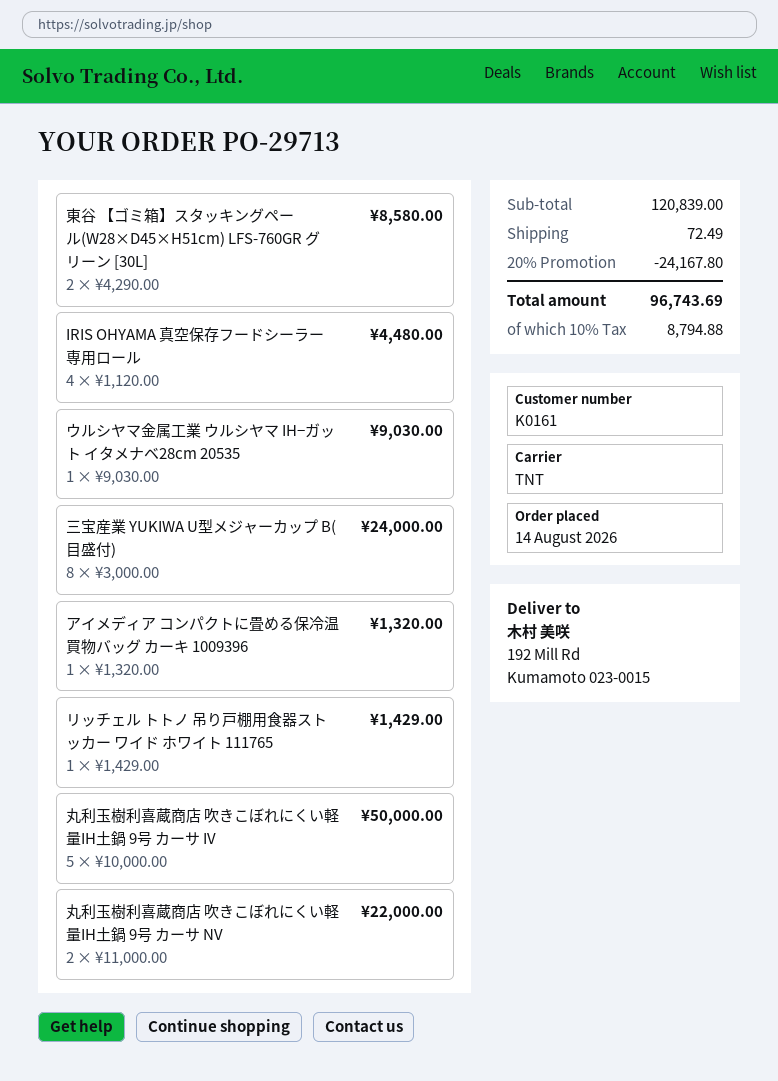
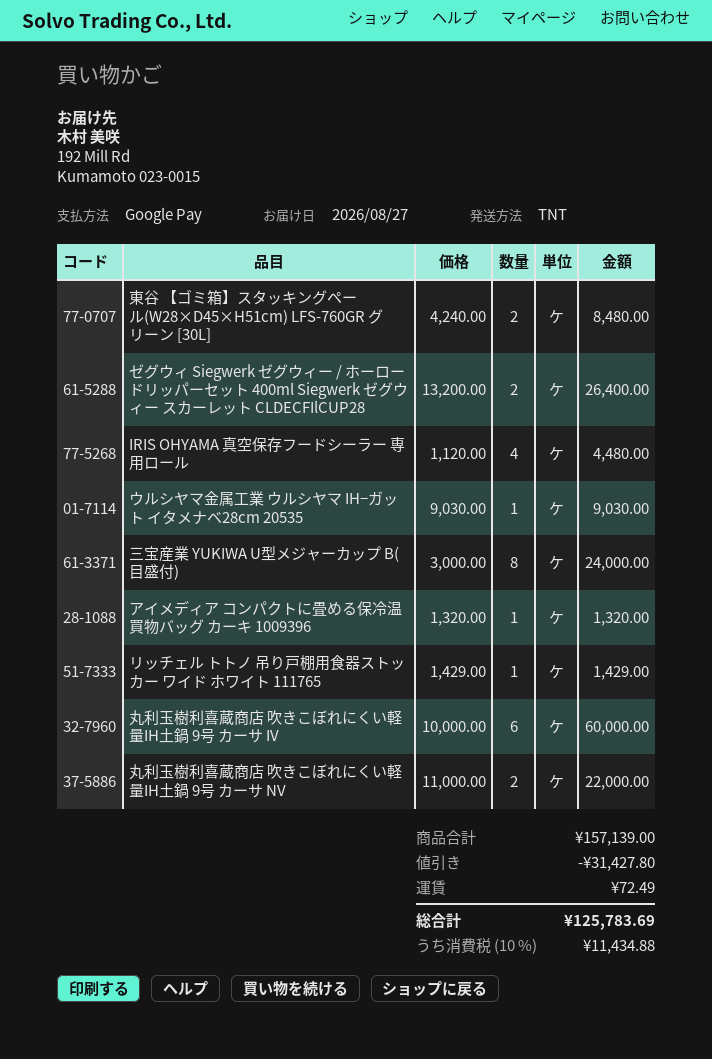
東谷 【ゴミ箱】スタッキングペール(W28×D45×H51cm) LFS-760GR グリーン [30L]: 2 x 4290.00 = 8580.00 -> 2 x 4240.00 = 8480.00
丸利玉樹利喜蔵商店 吹きこぼれにくい軽量IH土鍋 9号 カーサ IV: 5 x 10000.00 = 50000.00 -> 6 x 10000.00 = 60000.00
ゼグウィ Siegwerk ゼグウィー / ホーロー ドリッパーセット 400ml Siegwerk ゼグウィー スカーレット CLDECFIlCUP28: none -> 2 x 13200.00 = 26400.00
subtotal: 120839.00 -> 157139.00
discount: 24167.80 -> 31427.80
tax: 10% = 8794.88 -> 10% = 11434.88
total: 96743.69 -> 125783.69

